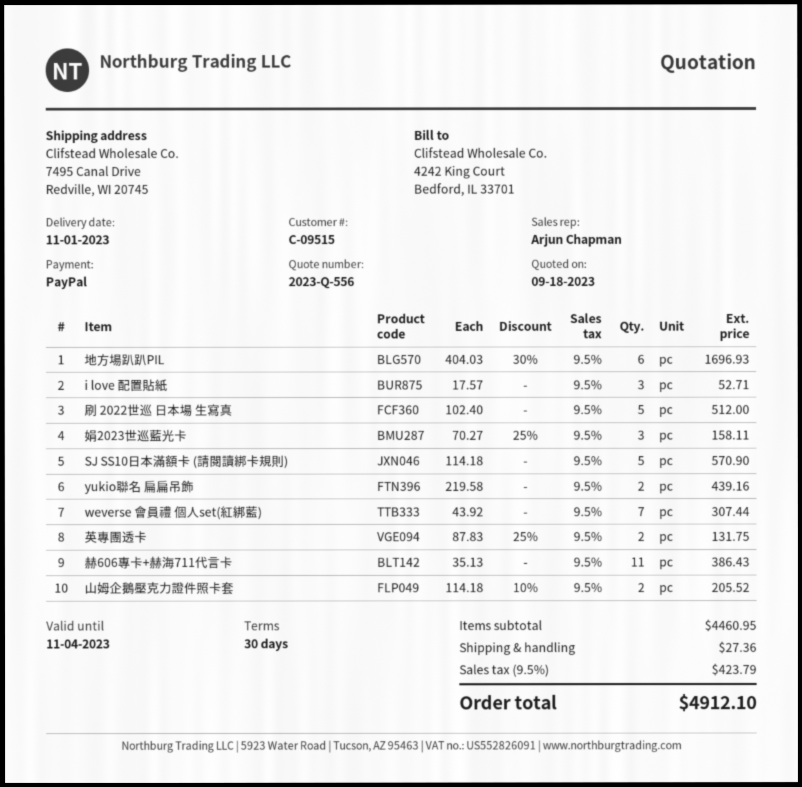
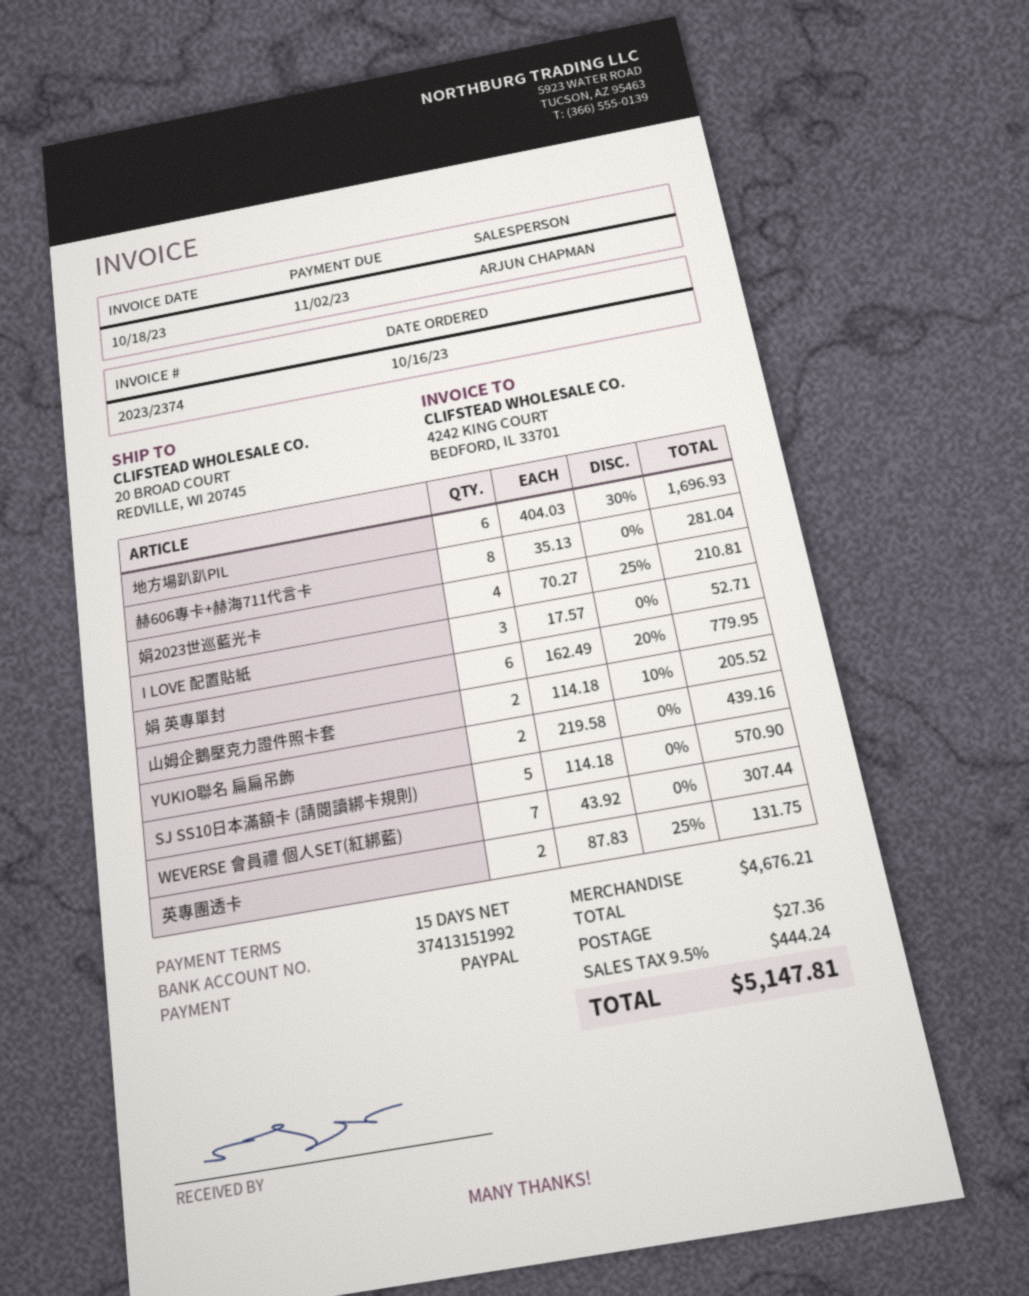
payment terms: 30 days -> 15 days
ship to: 7495 Canal Drive, Redville, WI 20745 -> 20 BROAD COURT, REDVILLE, WI 20745
刷 2022世巡 日本場 生寫真: 5 x 102.40 = 512.00 -> none
娟2023世巡藍光卡: 3 x 70.27 - 25% = 158.11 -> 4 x 70.27 - 25% = 210.81
赫606專卡+赫海711代言卡: 11 x 35.13 = 386.43 -> 8 x 35.13 = 281.04
娟 英專單封: none -> 6 x 162.49 - 20% = 779.95
subtotal: 4460.95 -> 4676.21
tax: 9.5% = 423.79 -> 9.5% = 444.24
total: 4912.10 -> 5147.81

